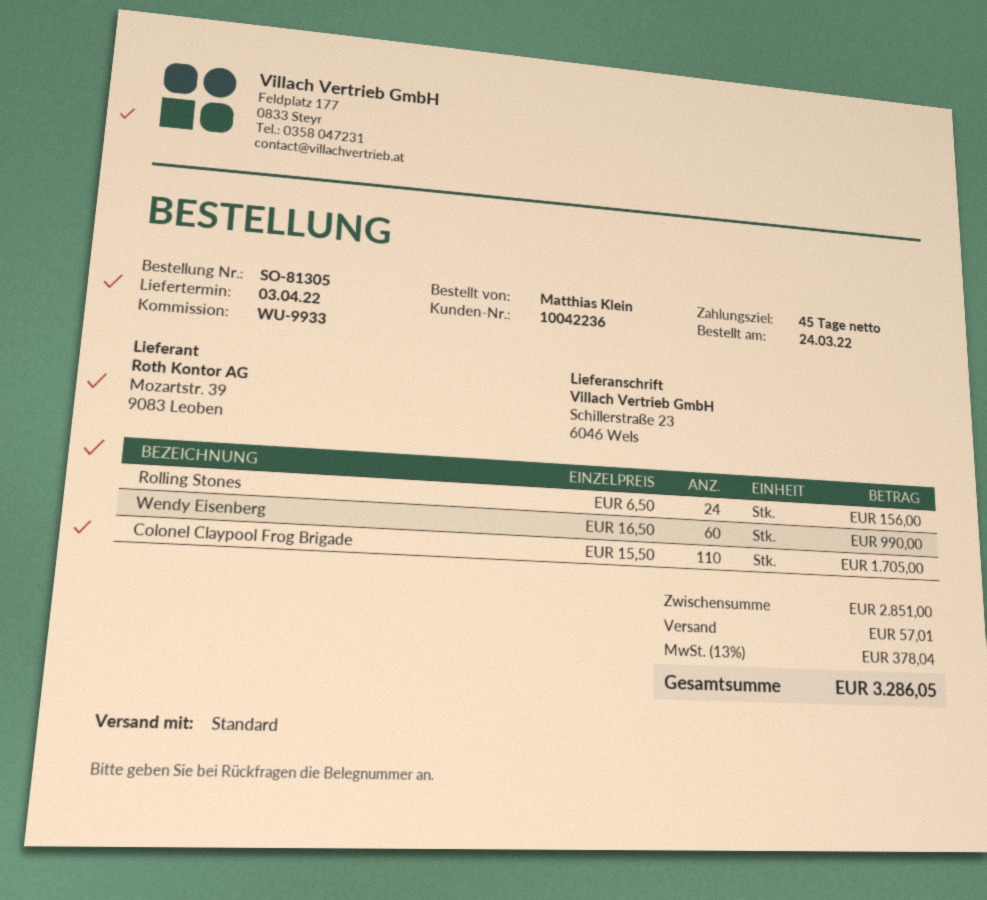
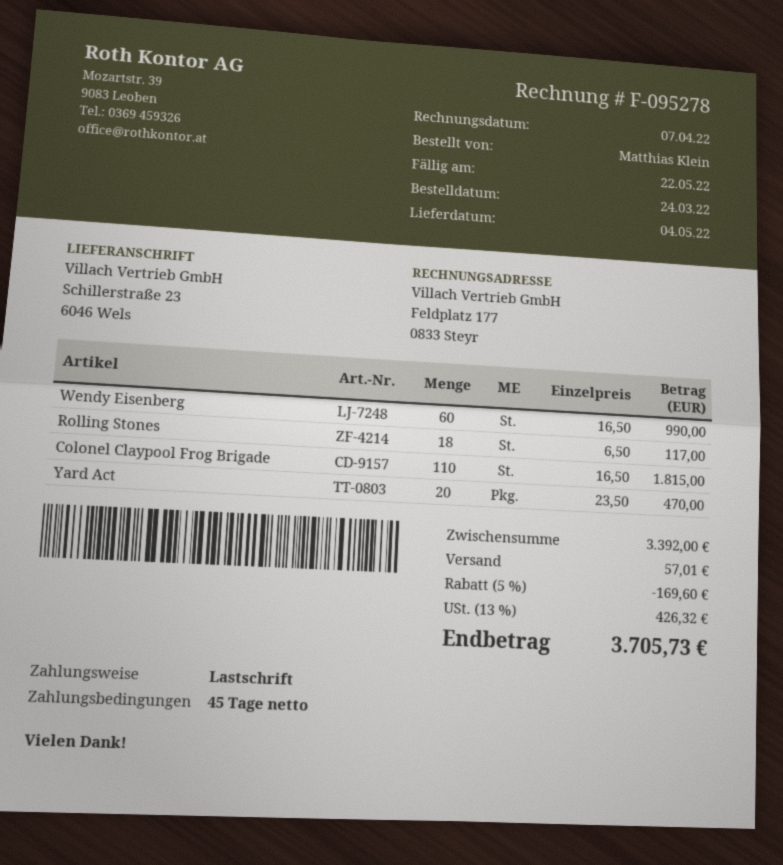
delivery date: 2022-04-03 -> 2022-05-04
Rolling Stones: 24 x 6.50 = 156.00 -> 18 x 6.50 = 117.00
Colonel Claypool Frog Brigade: 110 x 15.50 = 1705.00 -> 110 x 16.50 = 1815.00
Yard Act: none -> 20 x 23.50 = 470.00
subtotal: 2851.00 -> 3392.00
discount: none -> 5% = 169.60
tax: 13% = 378.04 -> 13% = 426.32
total: 3286.05 -> 3705.73

